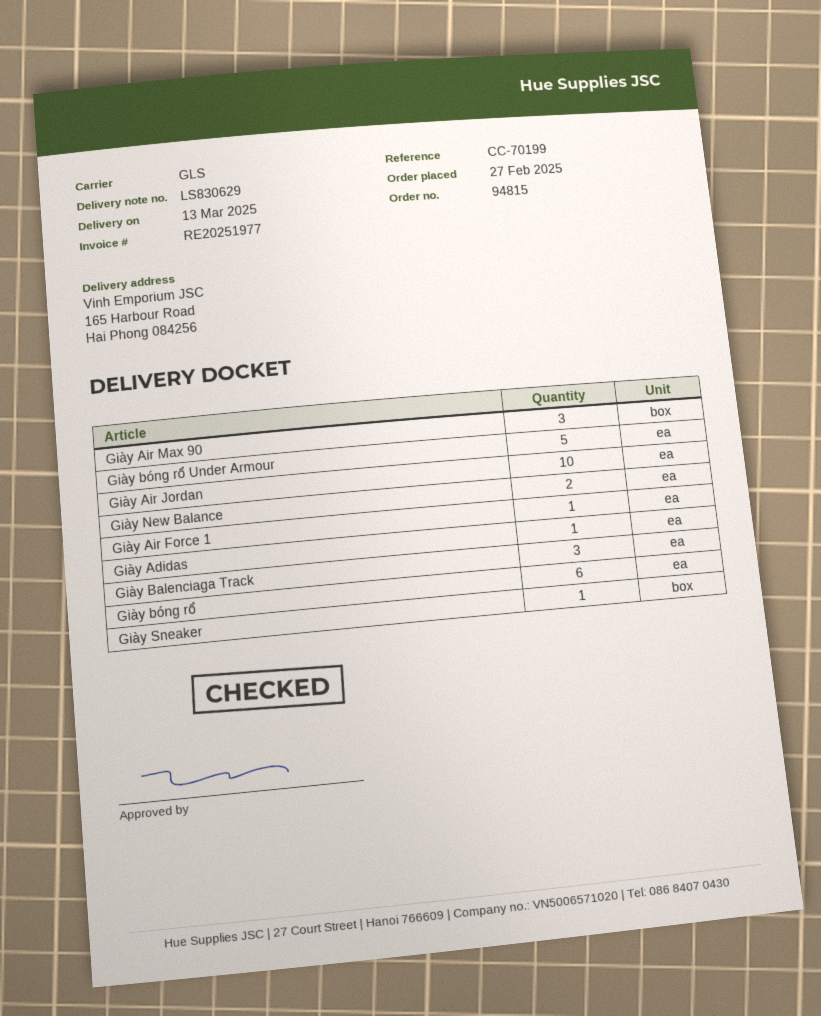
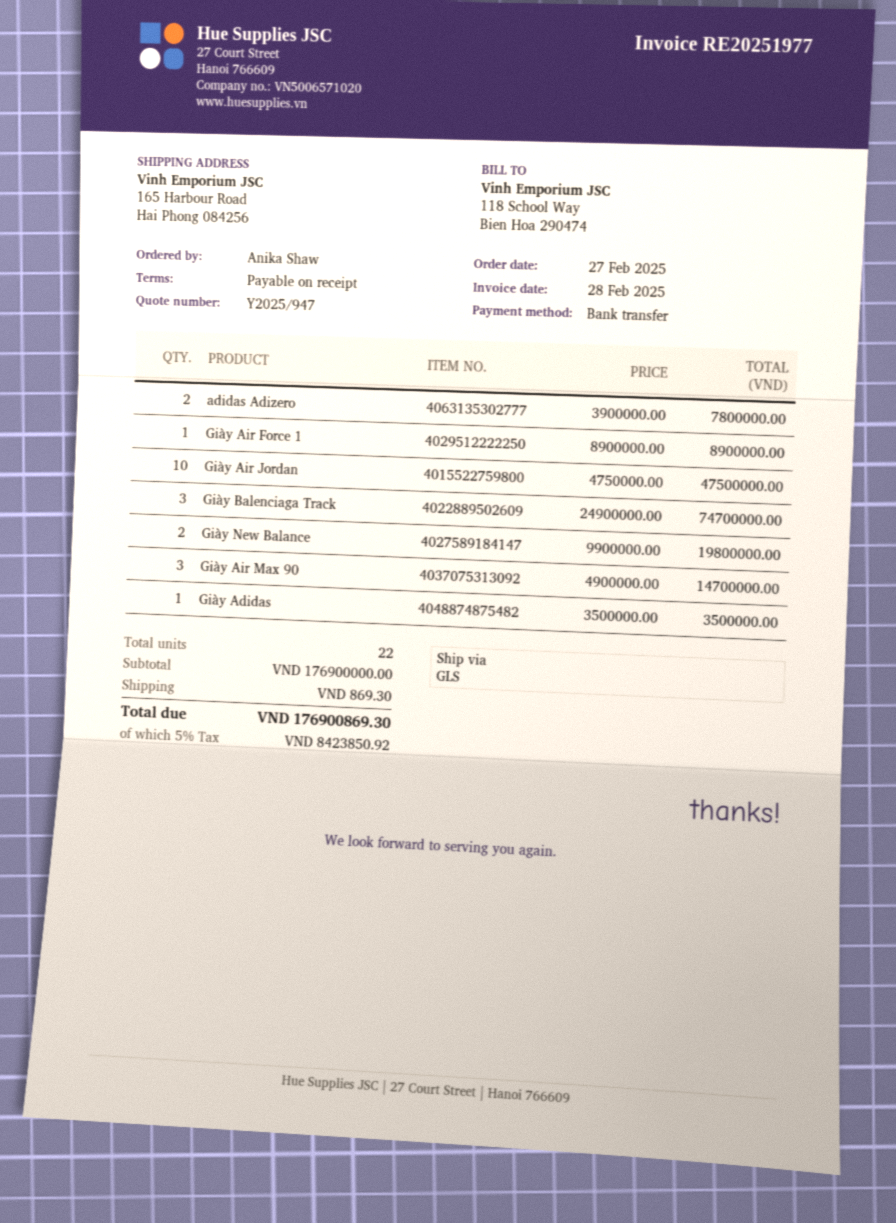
Giày bóng rổ Under Armour: 5 -> none
Giày bóng rổ: 6 -> none
Giày Sneaker: 1 -> none
adidas Adizero: none -> 2

